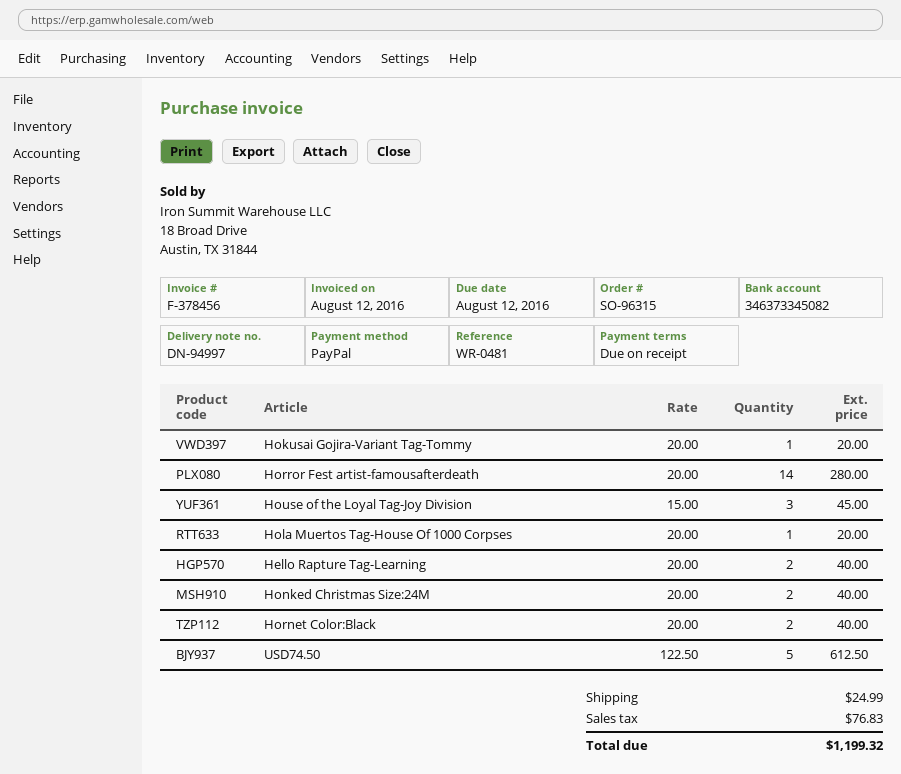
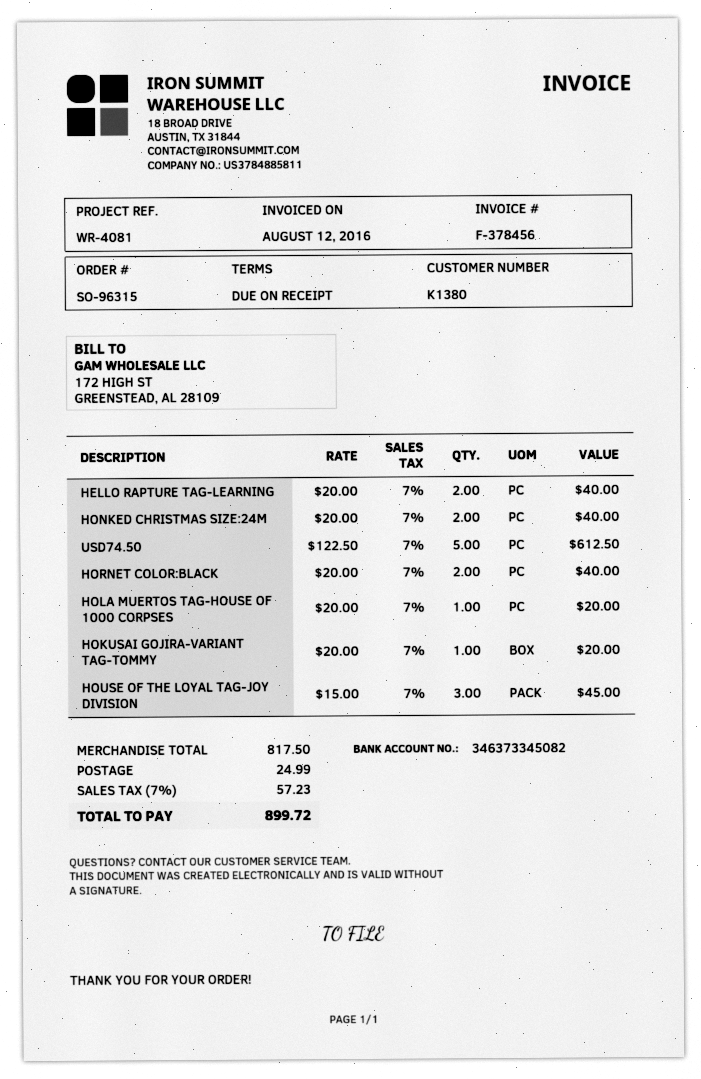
reference: WR-0481 -> WR-4081
Horror Fest artist-famousafterdeath: 14 x 20.00 = 280.00 -> none
tax: 76.83 -> 57.23
total: 1199.32 -> 899.72

